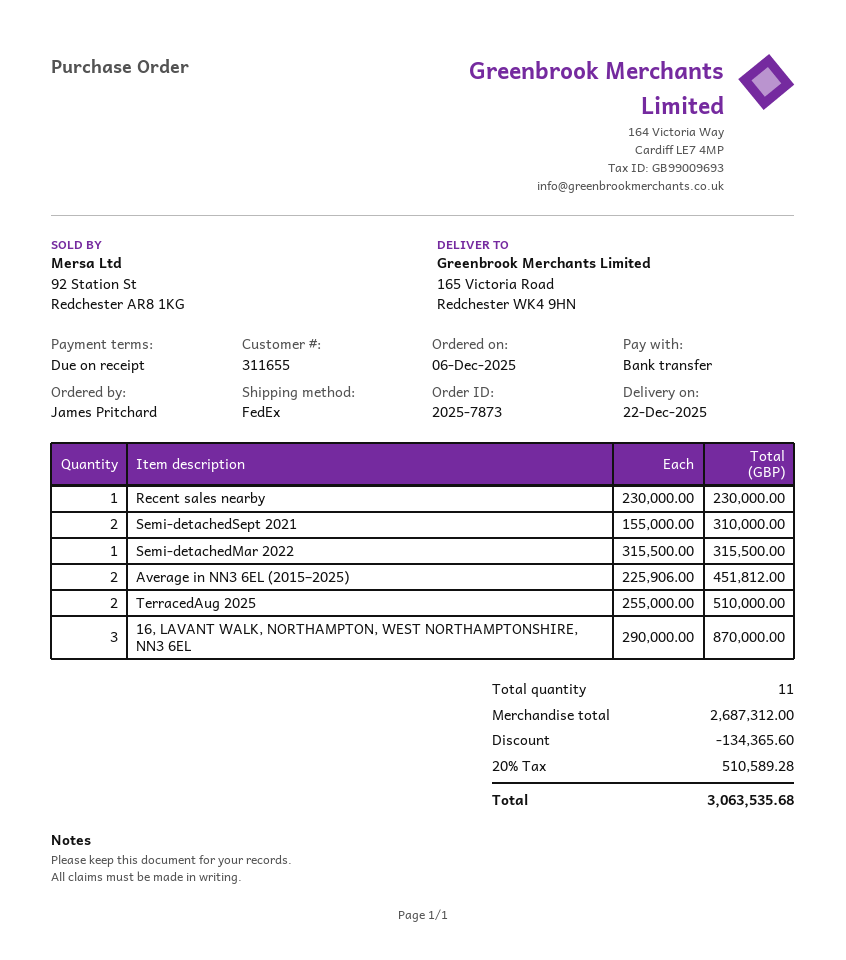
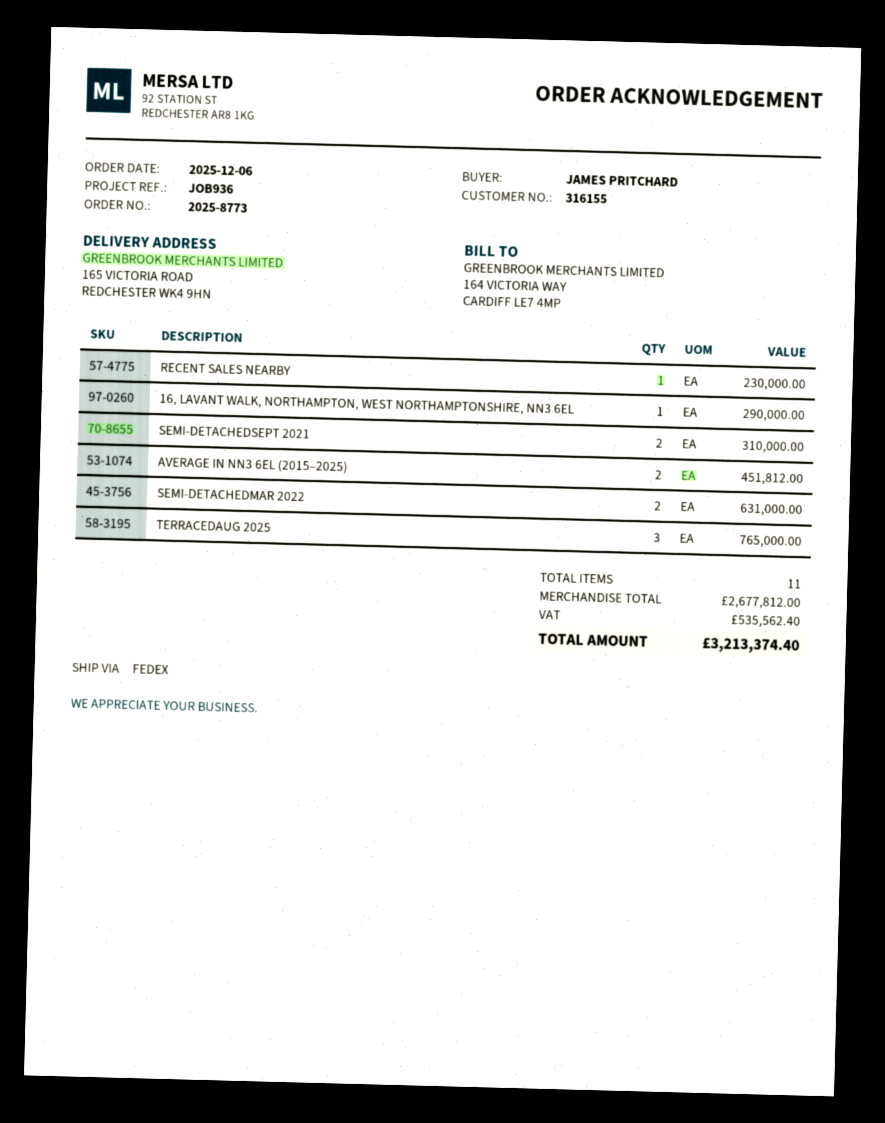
order number: 2025-7873 -> 2025-8773
customer number: 311655 -> 316155
Semi-detachedMar 2022: 1 for 315500.00 -> 2 for 631000.00
TerracedAug 2025: 2 for 510000.00 -> 3 for 765000.00
16, LAVANT WALK, NORTHAMPTON, WEST NORTHAMPTONSHIRE, NN3 6EL: 3 for 870000.00 -> 1 for 290000.00
subtotal: 2687312.00 -> 2677812.00
discount: 134365.60 -> none
tax: 510589.28 -> 535562.40
total: 3063535.68 -> 3213374.40

